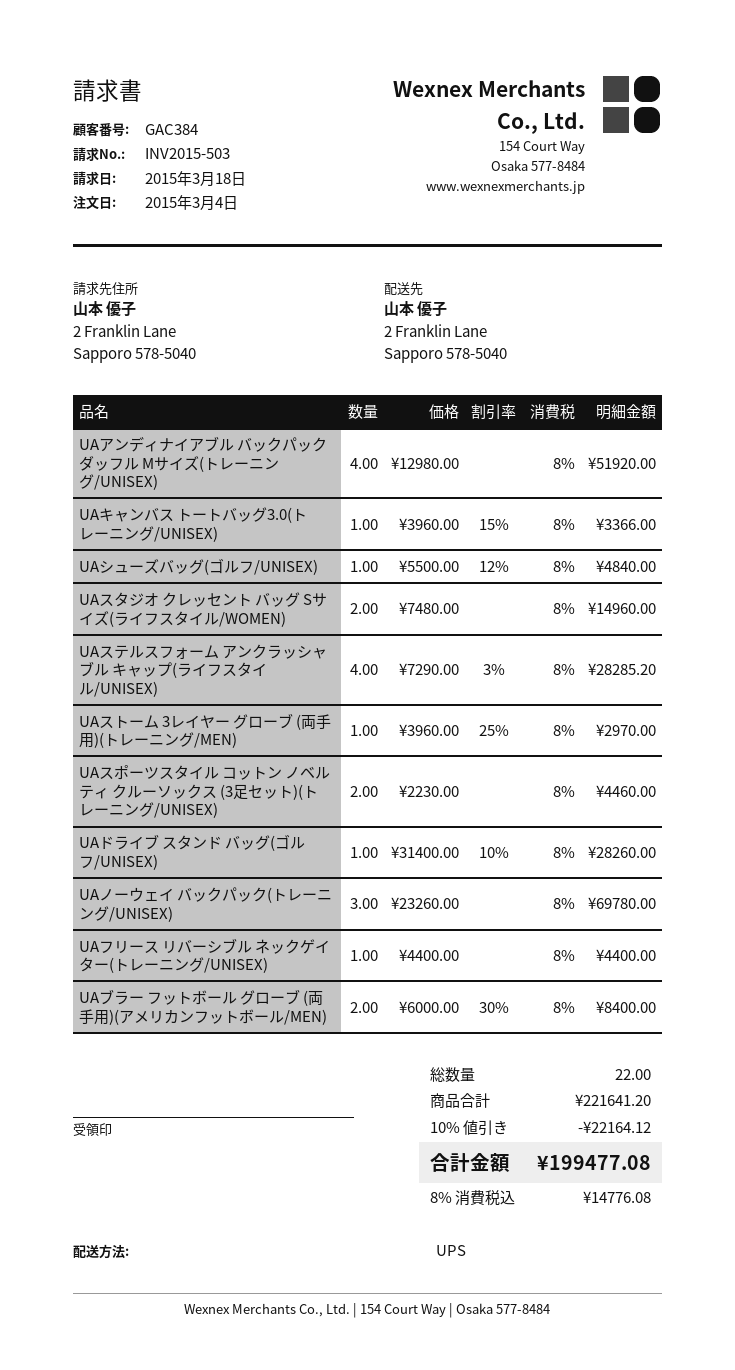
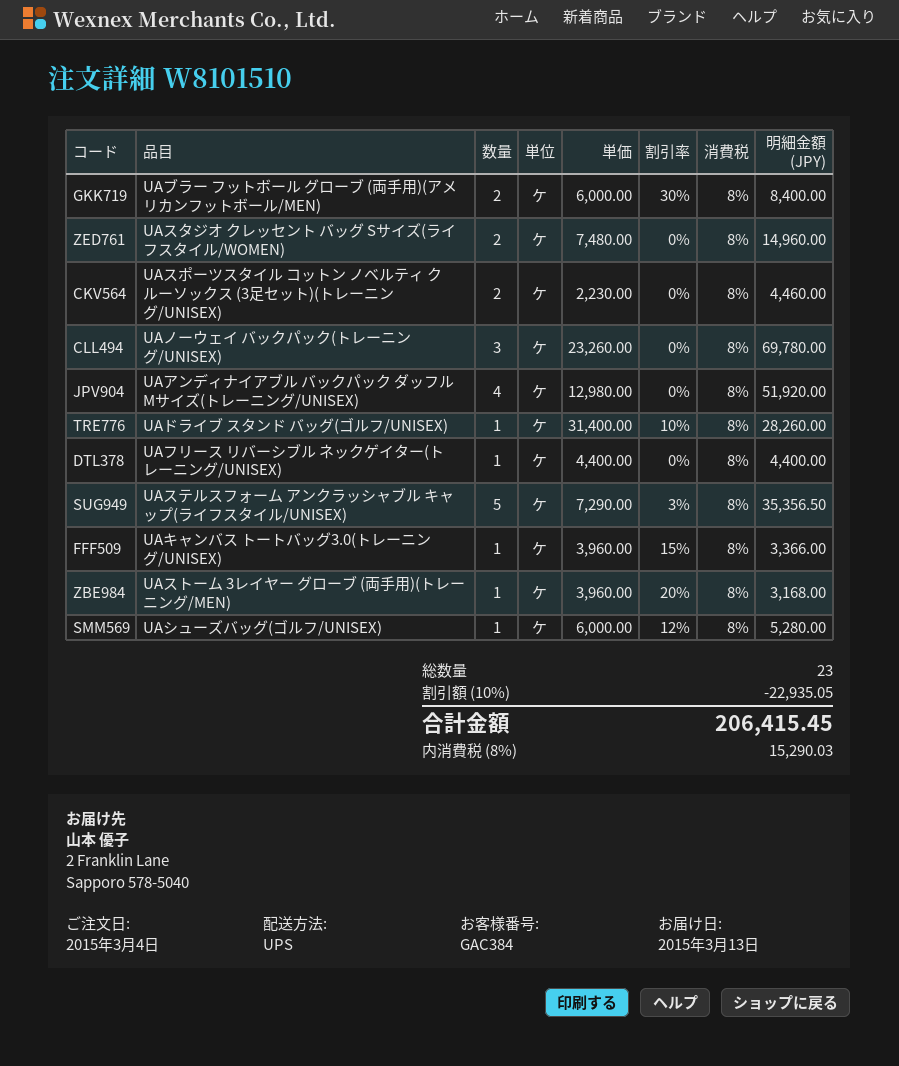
UAシューズバッグ(ゴルフ/UNISEX): 1 x 5500.00 - 12% = 4840.00 -> 1 x 6000.00 - 12% = 5280.00
UAステルスフォーム アンクラッシャブル キャップ(ライフスタイル/UNISEX): 4 x 7290.00 - 3% = 28285.20 -> 5 x 7290.00 - 3% = 35356.50
UAストーム 3レイヤー グローブ (両手用)(トレーニング/MEN): 1 x 3960.00 - 25% = 2970.00 -> 1 x 3960.00 - 20% = 3168.00
total quantity: 22 -> 23
discount: 10% = 22164.12 -> 10% = 22935.05
tax: 8% = 14776.08 -> 8% = 15290.03
total: 199477.08 -> 206415.45

